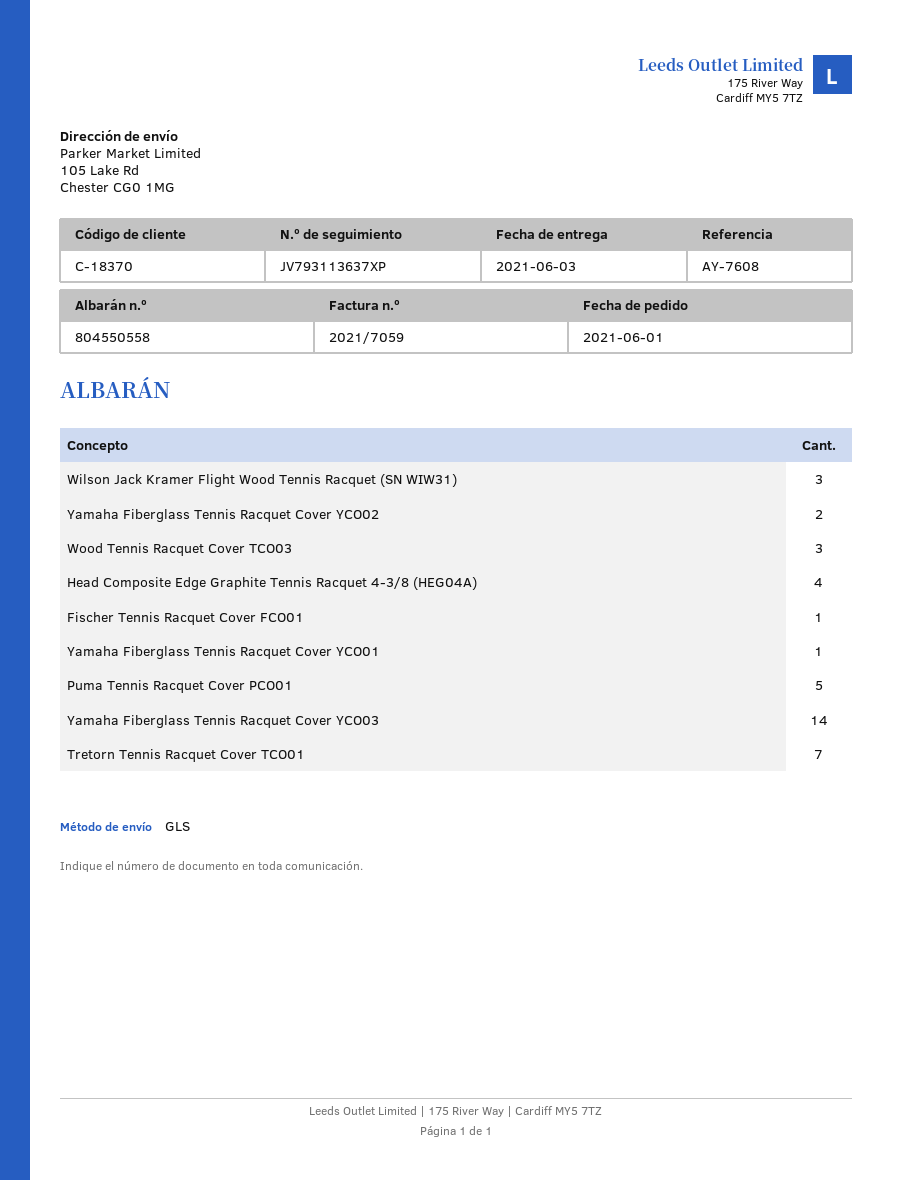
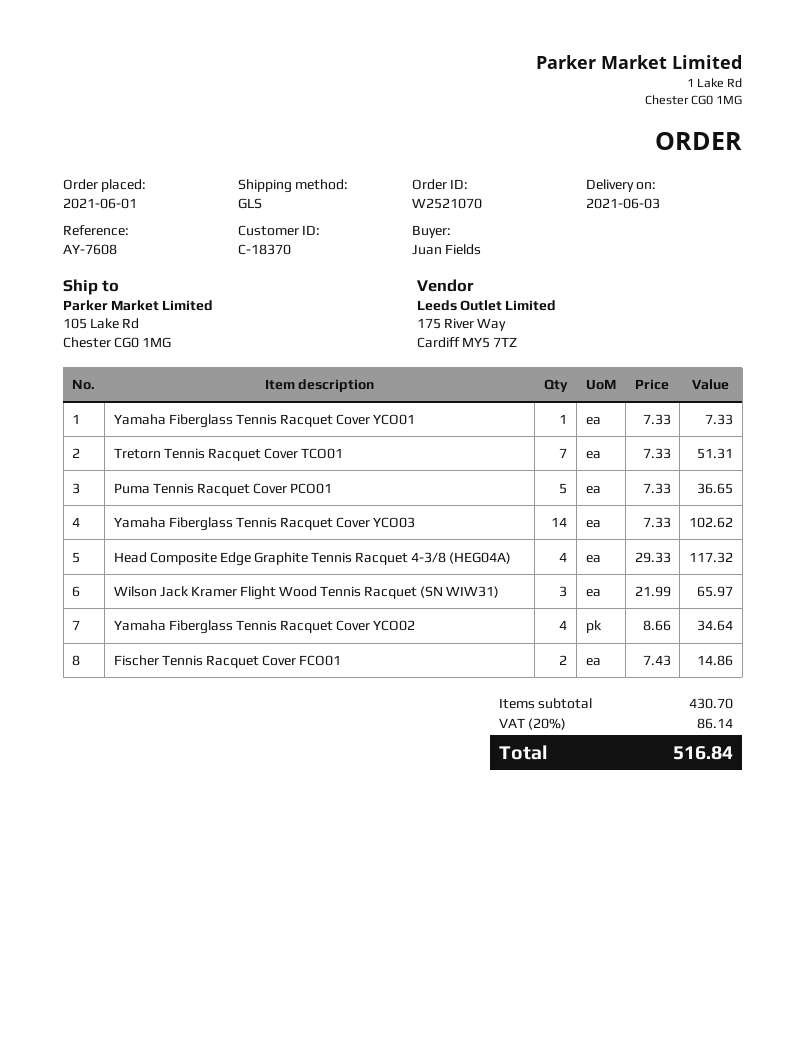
Yamaha Fiberglass Tennis Racquet Cover YCO02: 2 -> 4
Wood Tennis Racquet Cover TCO03: 3 -> none
Fischer Tennis Racquet Cover FCO01: 1 -> 2

